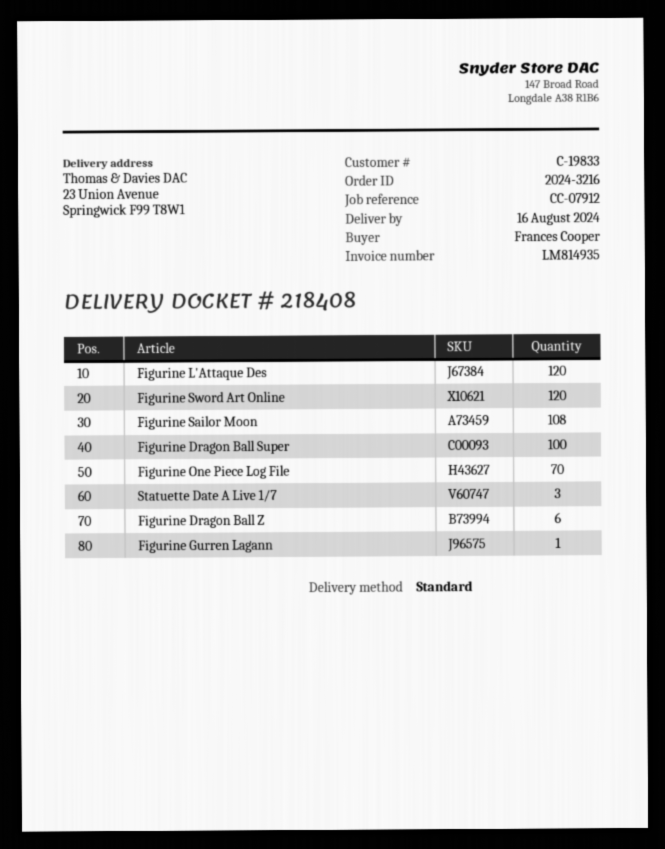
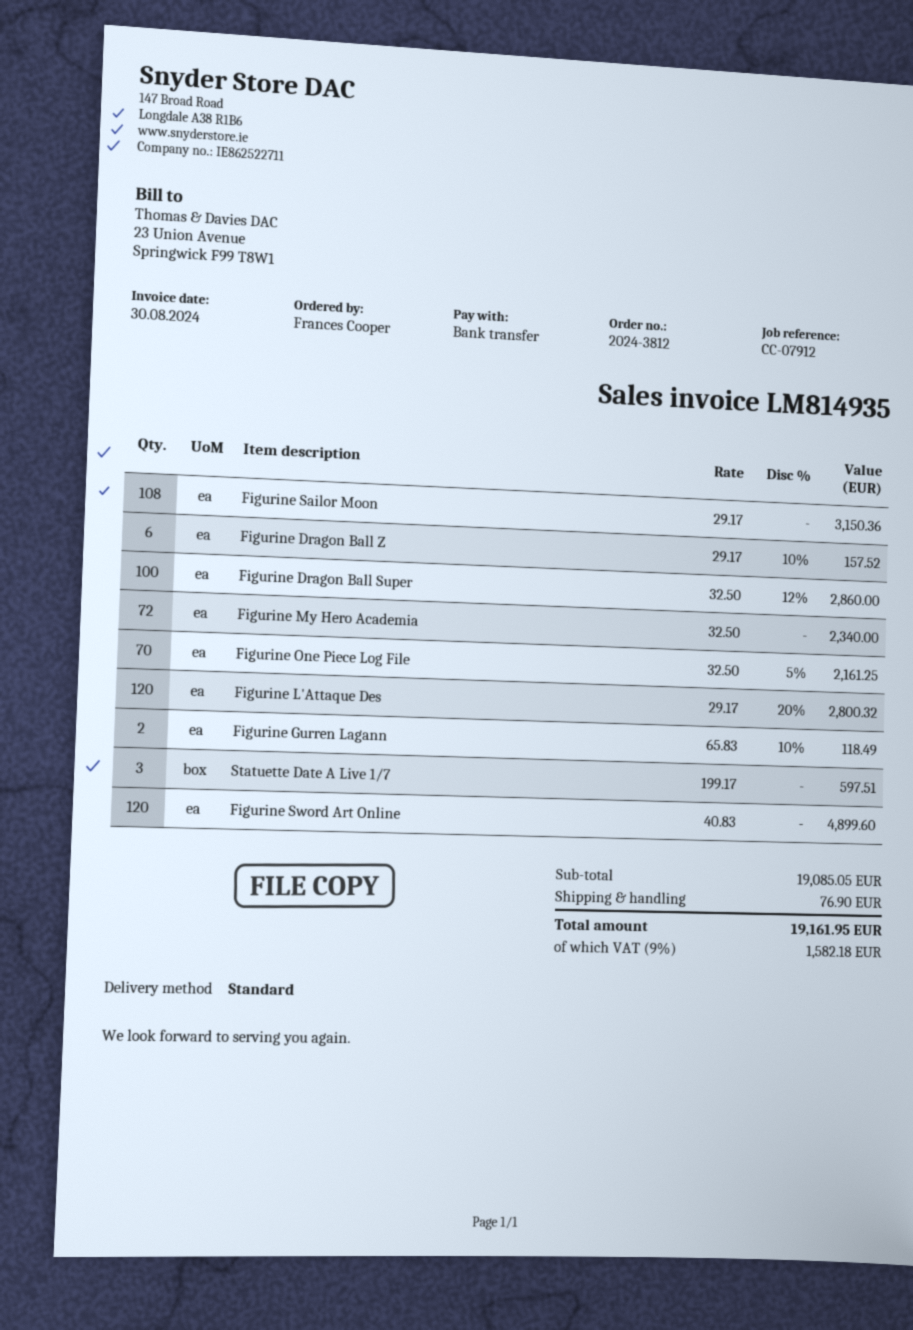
order number: 2024-3216 -> 2024-3812
Figurine Gurren Lagann: 1 -> 2
Figurine My Hero Academia: none -> 72

